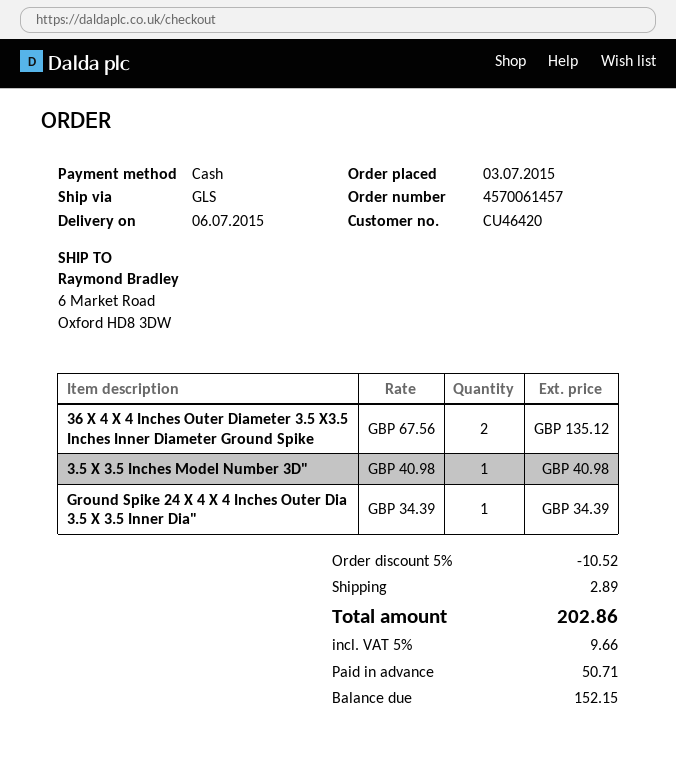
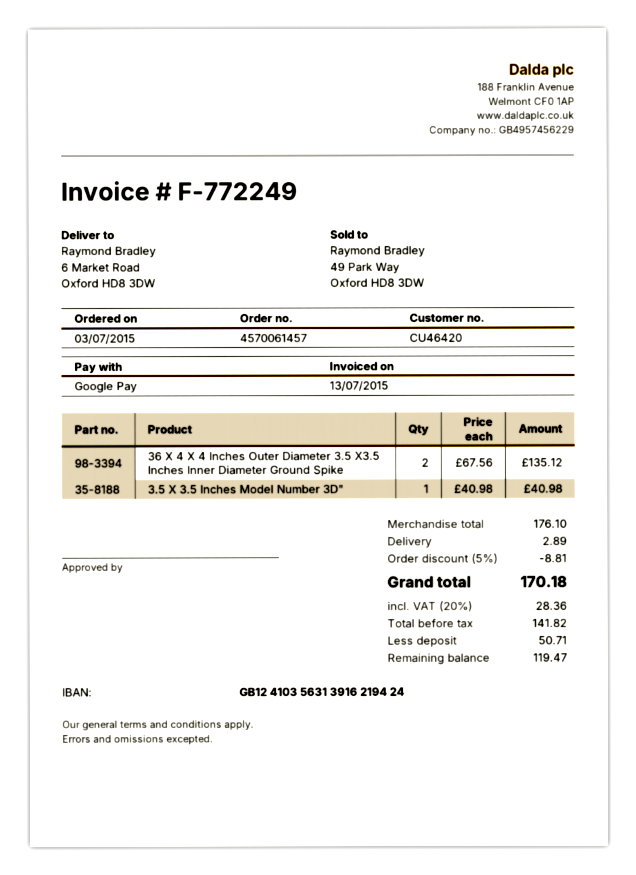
payment method: cash -> Google Pay
Ground Spike 24 X 4 X 4 Inches Outer Dia 3.5 X 3.5 Inner Dia": 1 x 34.39 = 34.39 -> none
discount: 5% = 10.52 -> 5% = 8.81
tax: 5% = 9.66 -> 20% = 28.36
total: 202.86 -> 170.18
balance: 152.15 -> 119.47

